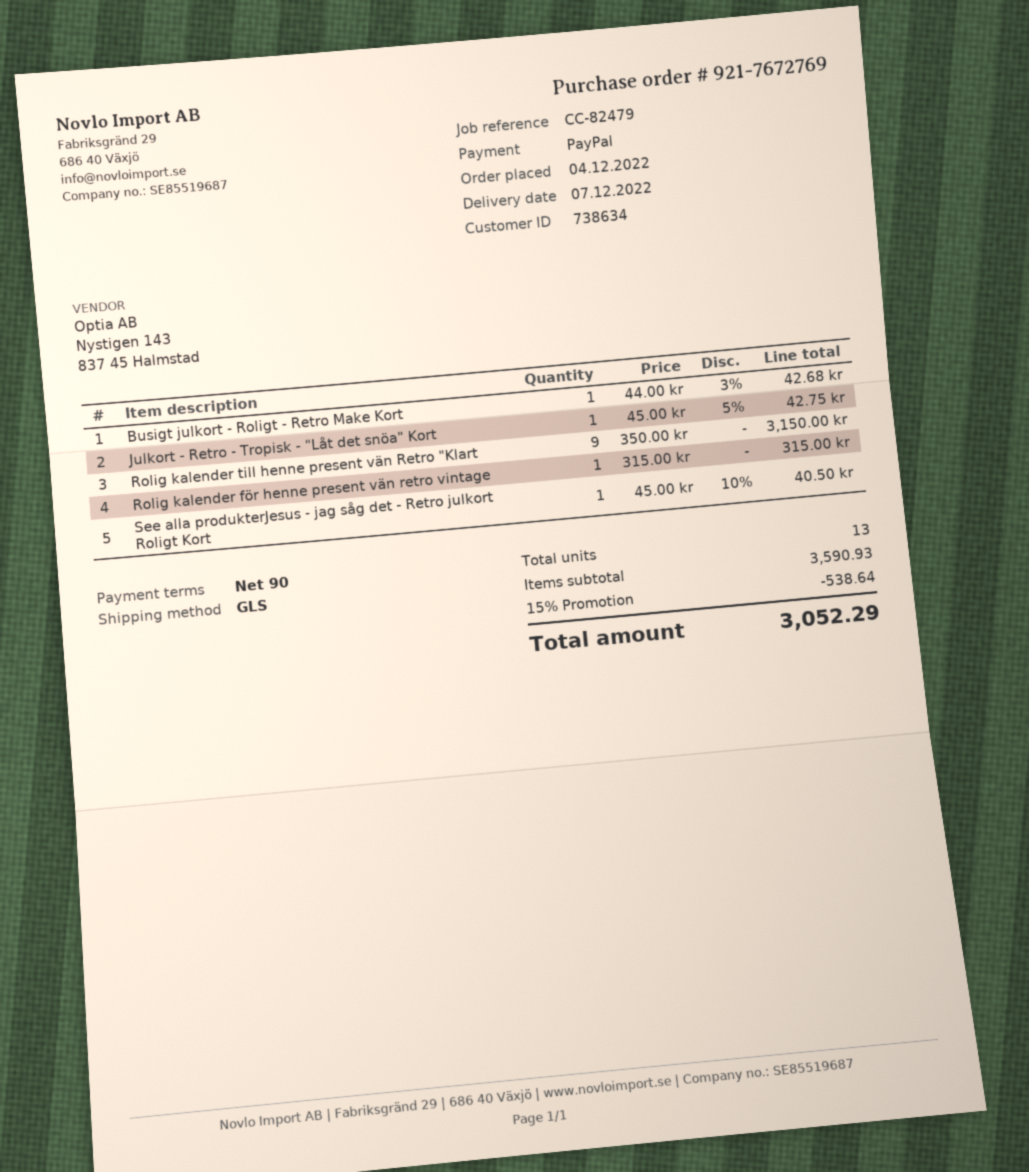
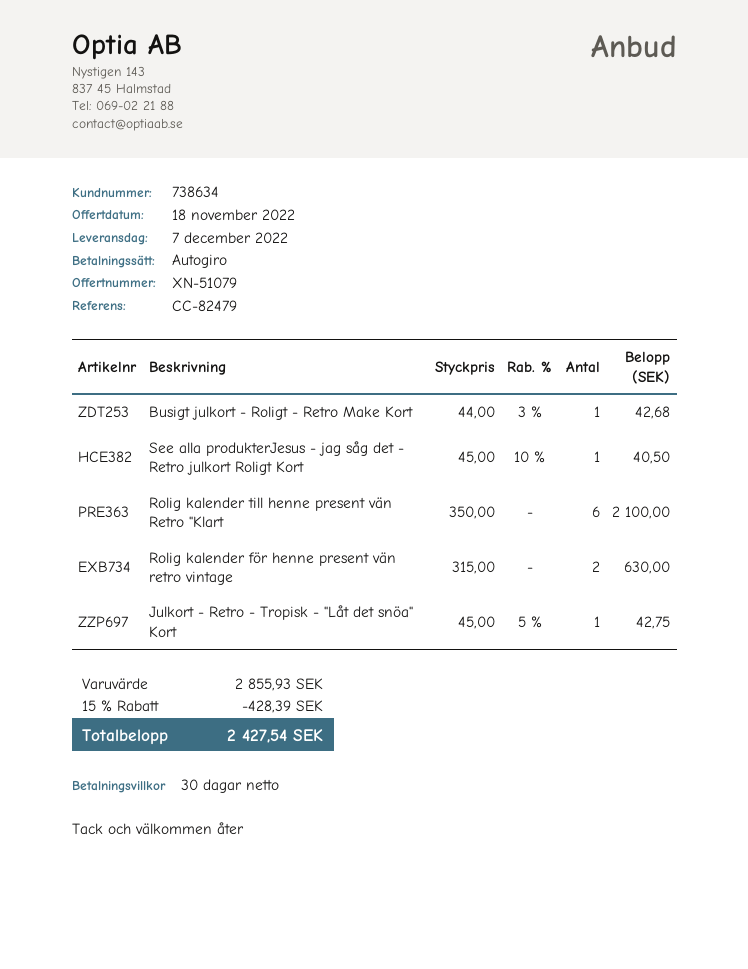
payment terms: 90 days -> 30 days
payment method: PayPal -> direct debit
Rolig kalender till henne present vän Retro "Klart: 9 x 350.00 = 3150.00 -> 6 x 350.00 = 2100.00
Rolig kalender för henne present vän retro vintage: 1 x 315.00 = 315.00 -> 2 x 315.00 = 630.00
subtotal: 3590.93 -> 2855.93
discount: 15% = 538.64 -> 15% = 428.39
total: 3052.29 -> 2427.54

